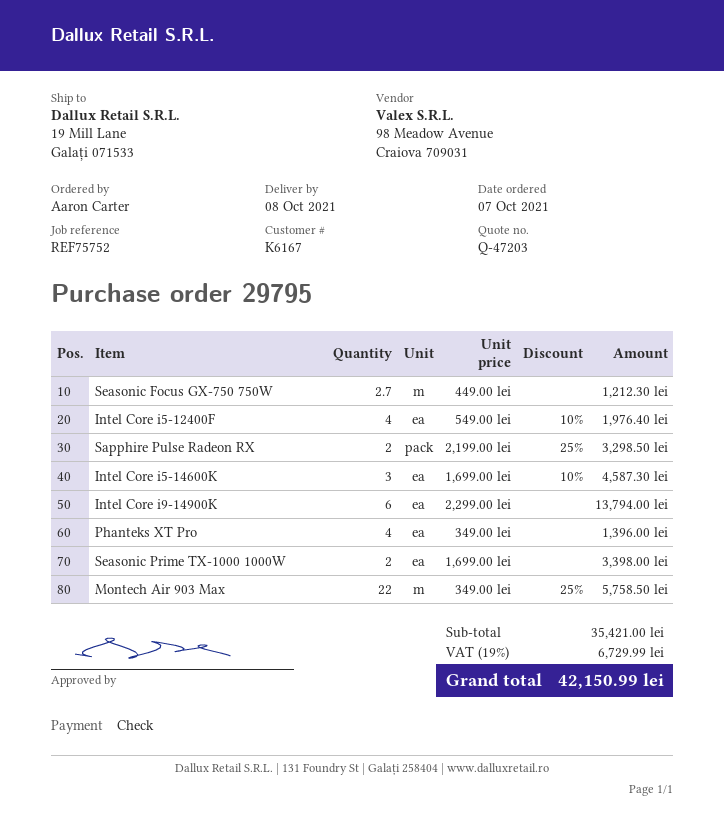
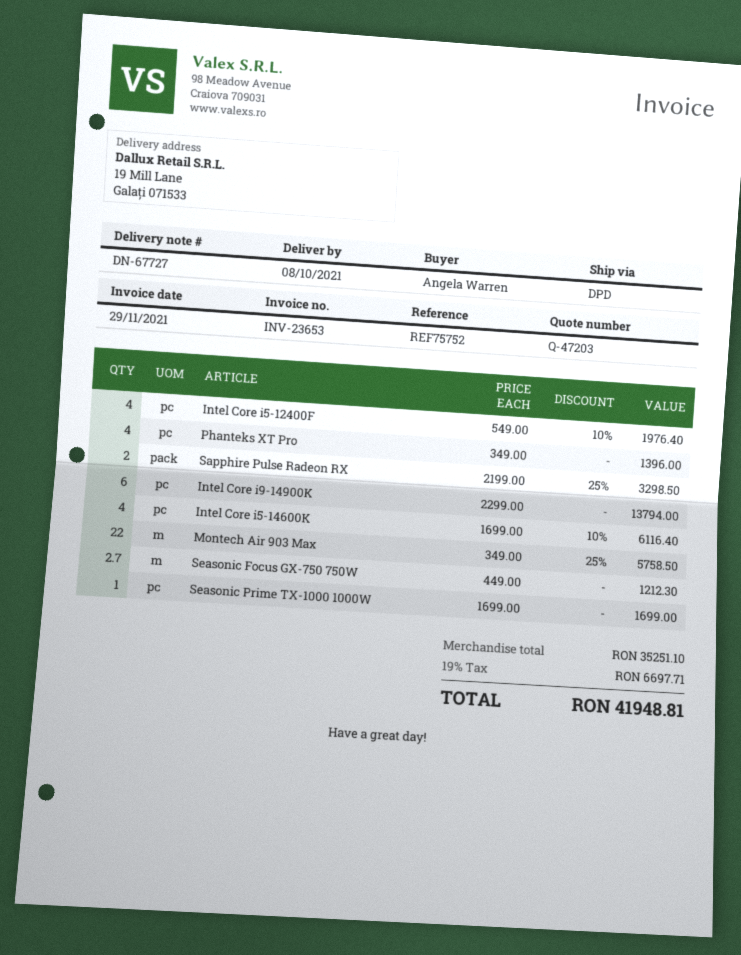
ordered by: Aaron Carter -> Angela Warren
Intel Core i5-14600K: 3 x 1699.00 - 10% = 4587.30 -> 4 x 1699.00 - 10% = 6116.40
Seasonic Prime TX-1000 1000W: 2 x 1699.00 = 3398.00 -> 1 x 1699.00 = 1699.00
subtotal: 35421.00 -> 35251.10
tax: 19% = 6729.99 -> 19% = 6697.71
total: 42150.99 -> 41948.81

